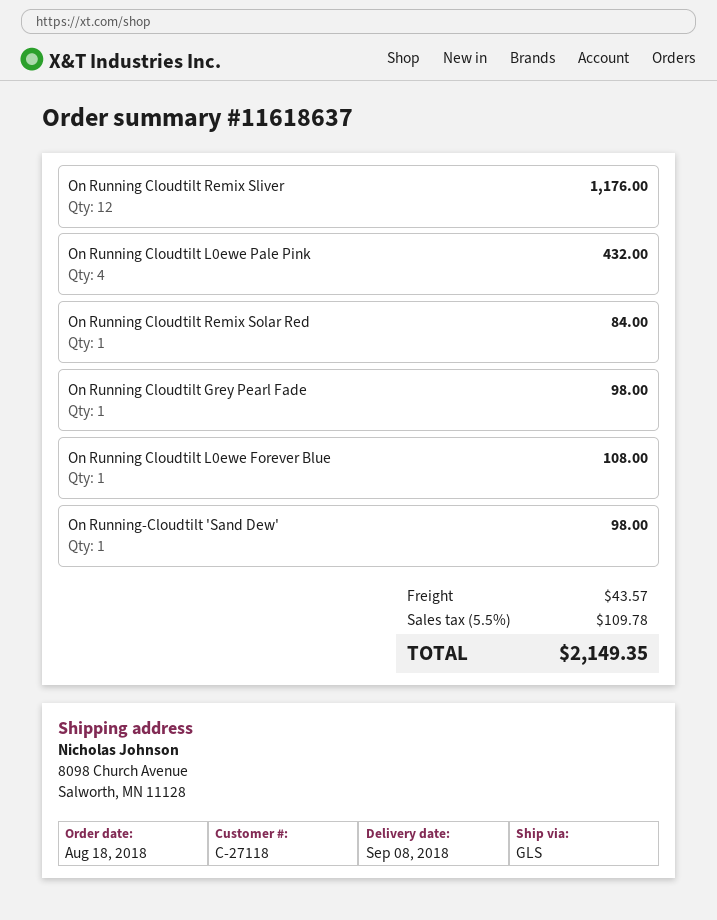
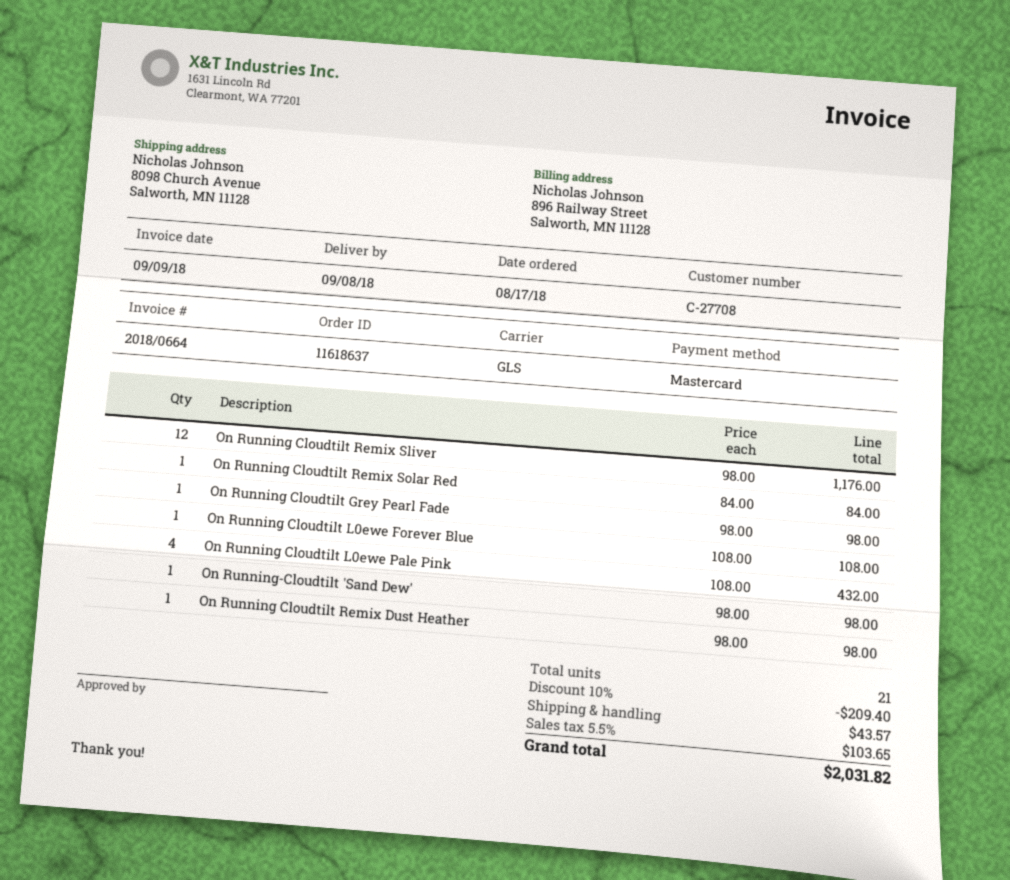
order date: 2018-08-18 -> 2018-08-17
customer number: C-27118 -> C-27708
On Running Cloudtilt Remix Dust Heather: none -> 1 for 98.00
discount: none -> 10% = 209.40
tax: 5.5% = 109.78 -> 5.5% = 103.65
total: 2149.35 -> 2031.82

